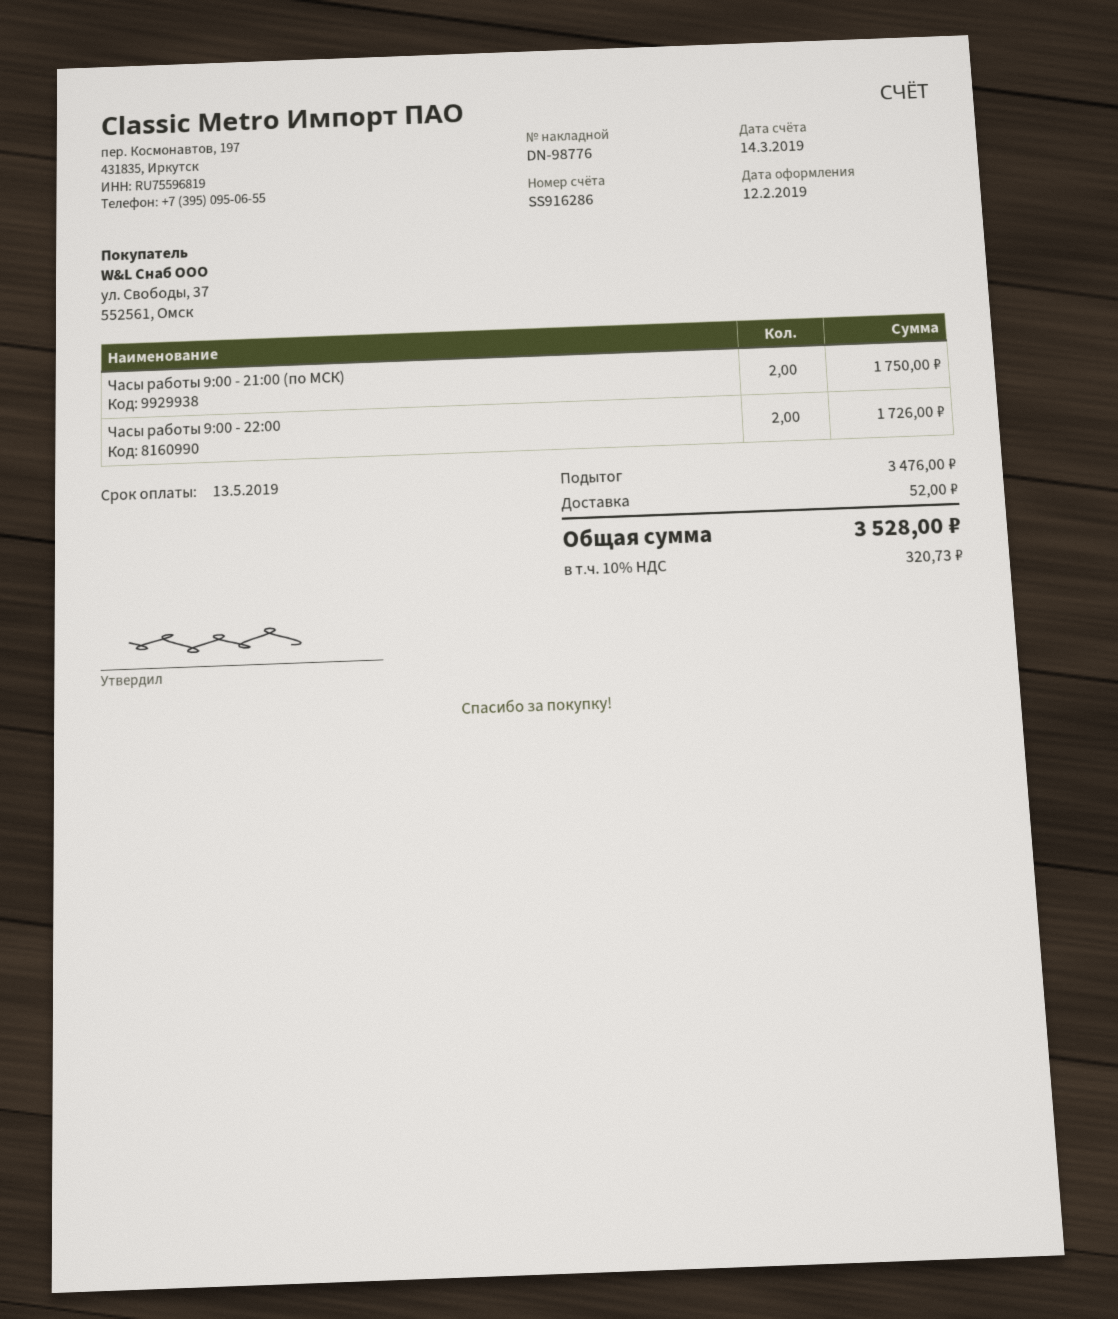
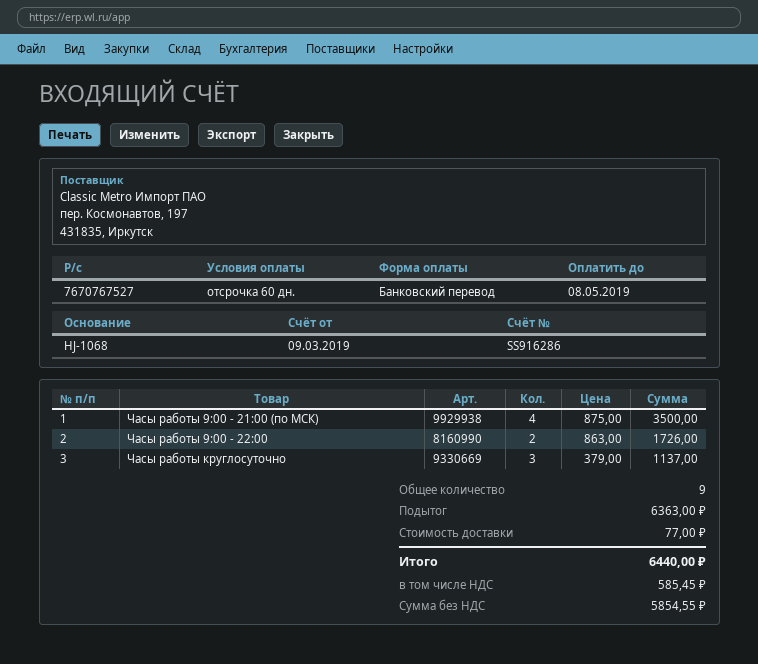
invoice date: 2019-03-14 -> 2019-03-09
due date: 2019-05-13 -> 2019-05-08
Часы работы 9:00 - 21:00 (по МСК): 2 for 1750.00 -> 4 for 3500.00
Часы работы круглосуточно: none -> 3 for 1137.00
subtotal: 3476.00 -> 6363.00
shipping: 52.00 -> 77.00
tax: 320.73 -> 585.45
total: 3528.00 -> 6440.00

